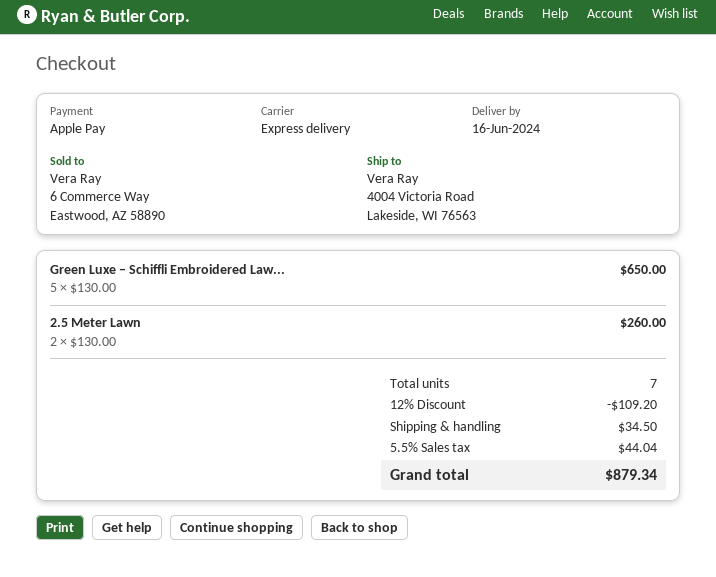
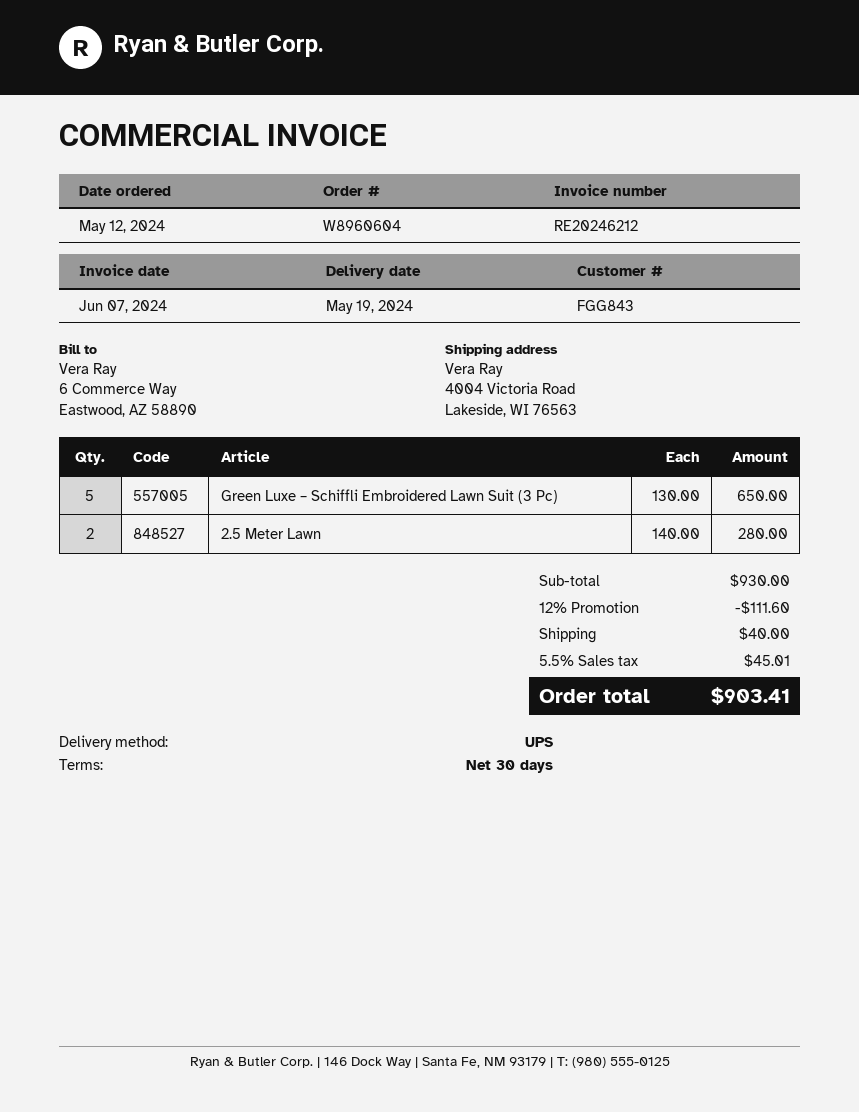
delivery date: 2024-06-16 -> 2024-05-19
shipping method: express -> UPS
2.5 Meter Lawn: 2 x 130.00 = 260.00 -> 2 x 140.00 = 280.00
discount: 12% = 109.20 -> 12% = 111.60
shipping: 34.50 -> 40.00
tax: 5.5% = 44.04 -> 5.5% = 45.01
total: 879.34 -> 903.41

